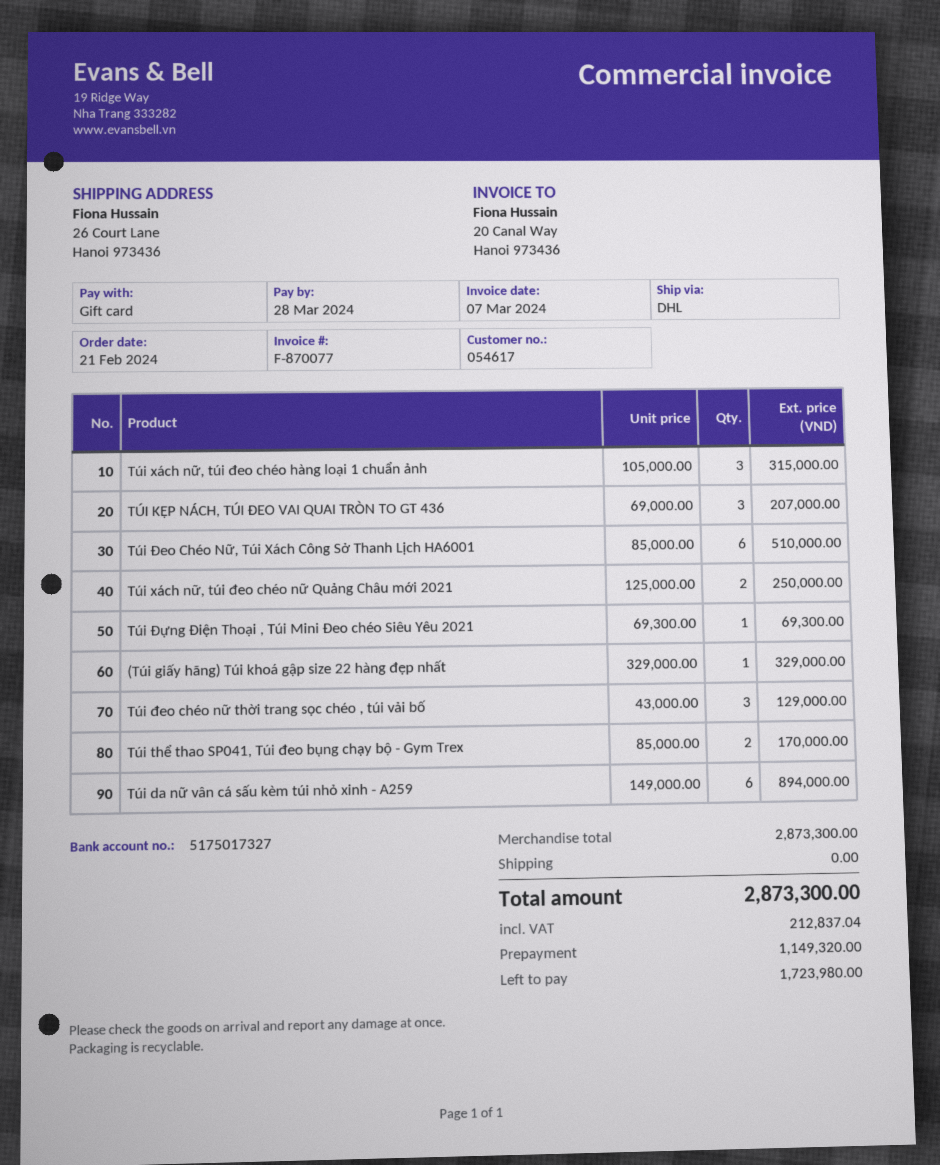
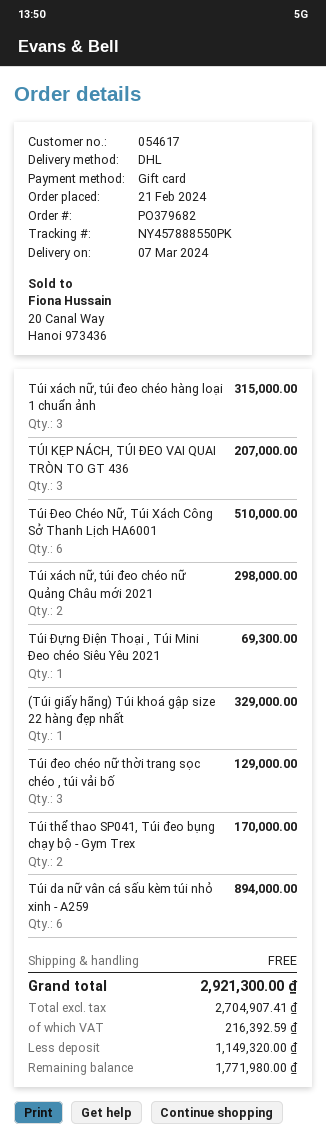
Túi xách nữ, túi đeo chéo nữ Quảng Châu mới 2021: 2 for 250000.00 -> 2 for 298000.00
tax: 212837.04 -> 216392.59
total: 2873300.00 -> 2921300.00
balance: 1723980.00 -> 1771980.00

